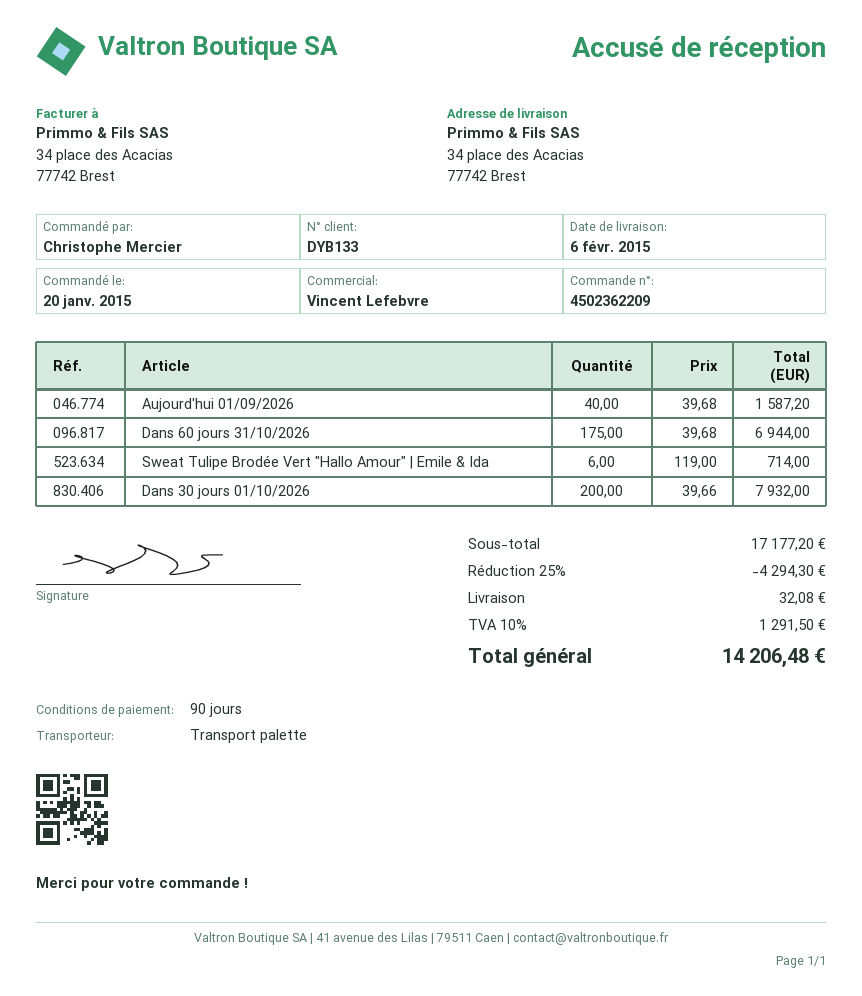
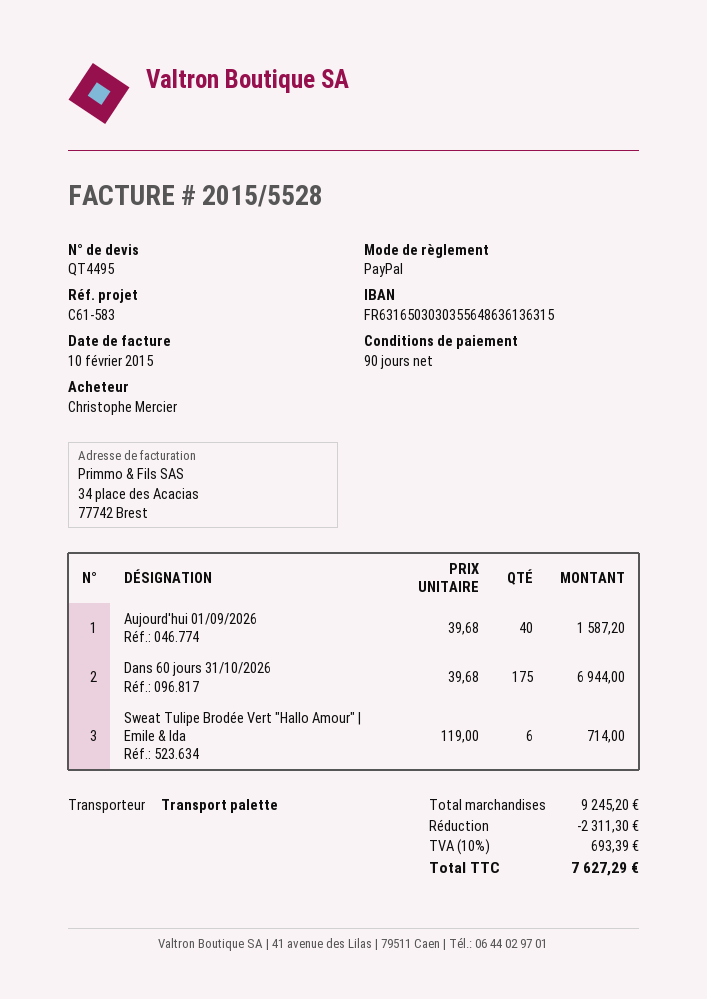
Dans 30 jours 01/10/2026: 200 x 39.66 = 7932.00 -> none
subtotal: 17177.20 -> 9245.20
discount: 4294.30 -> 2311.30
shipping: 32.08 -> none
tax: 10% = 1291.50 -> 10% = 693.39
total: 14206.48 -> 7627.29

